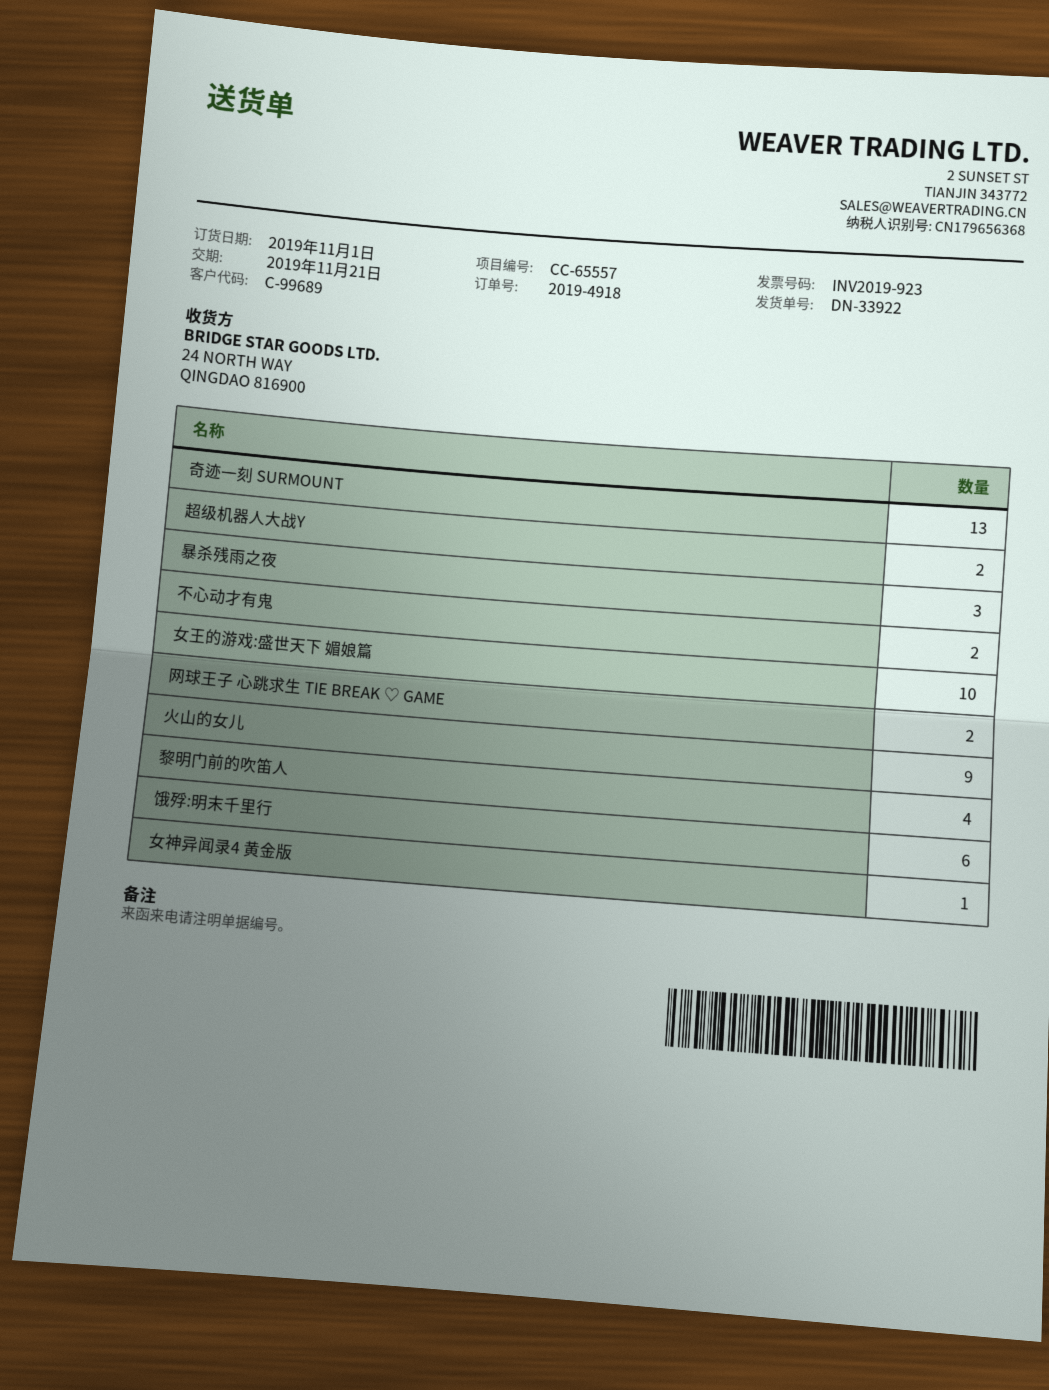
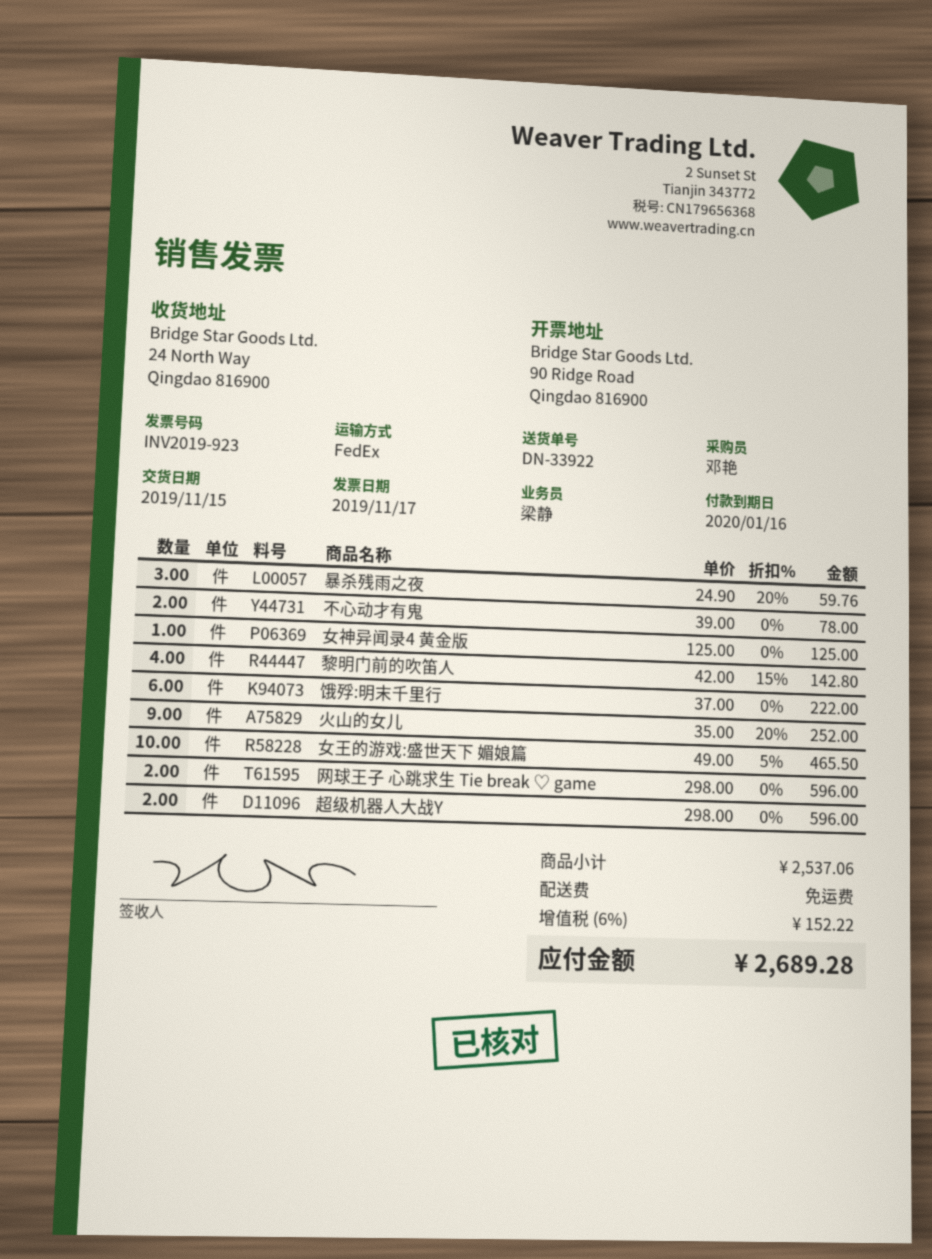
delivery date: 2019-11-21 -> 2019-11-15
奇迹一刻 SURMOUNT: 13 -> none

